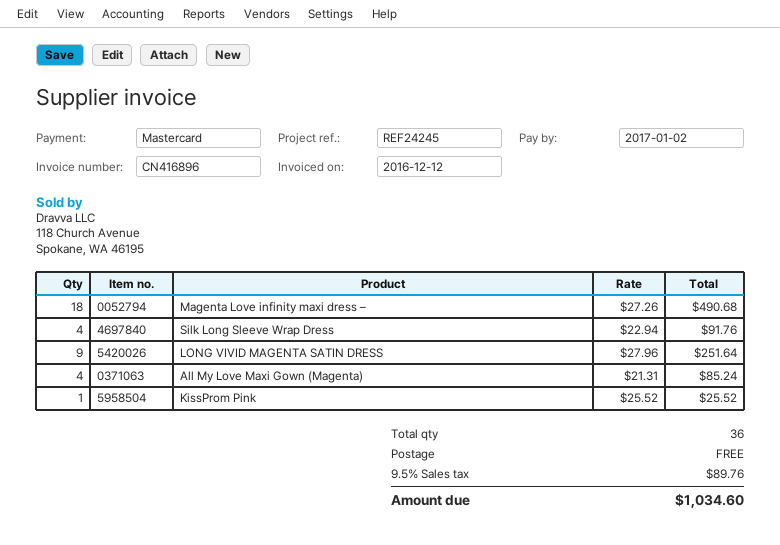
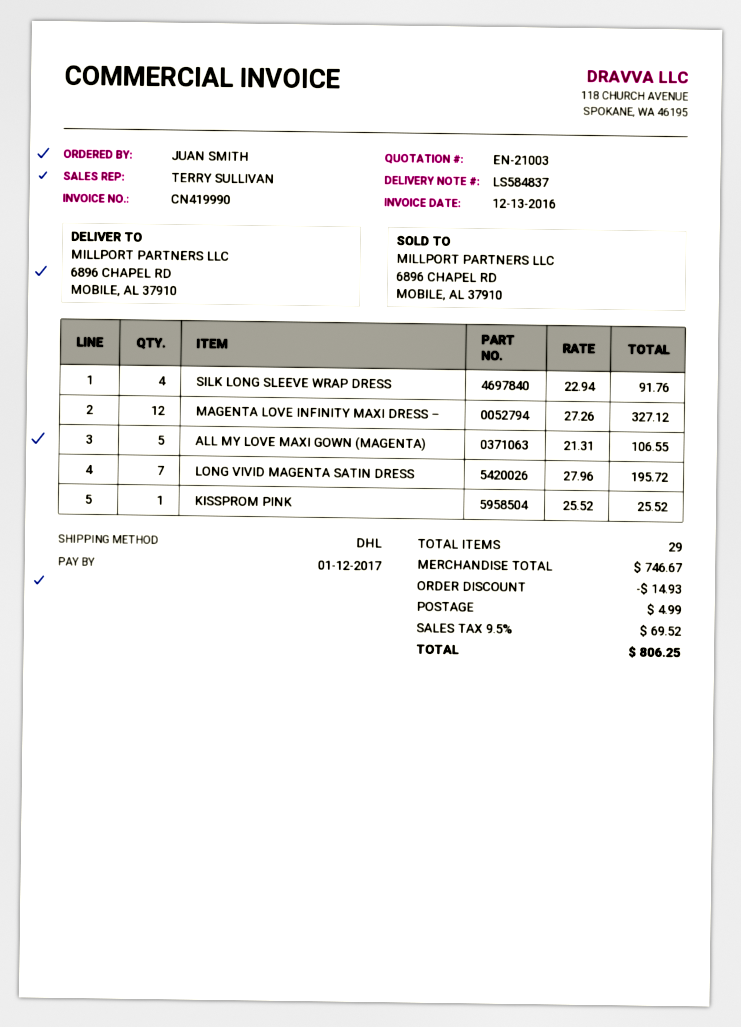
invoice number: CN416896 -> CN419990
invoice date: 2016-12-12 -> 2016-12-13
due date: 2017-01-02 -> 2017-01-12
Magenta Love infinity maxi dress –: 18 x 27.26 = 490.68 -> 12 x 27.26 = 327.12
LONG VIVID MAGENTA SATIN DRESS: 9 x 27.96 = 251.64 -> 7 x 27.96 = 195.72
All My Love Maxi Gown (Magenta): 4 x 21.31 = 85.24 -> 5 x 21.31 = 106.55
total quantity: 36 -> 29
discount: none -> 14.93
shipping: 0.00 -> 4.99
tax: 9.5% = 89.76 -> 9.5% = 69.52
total: 1034.60 -> 806.25

